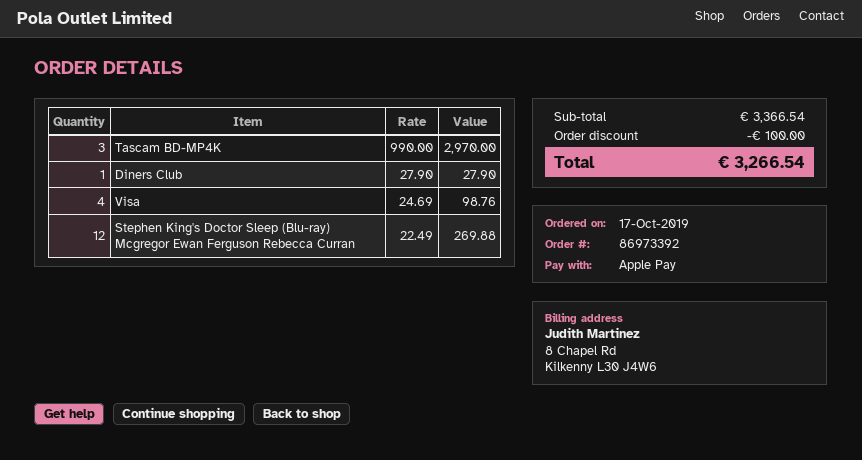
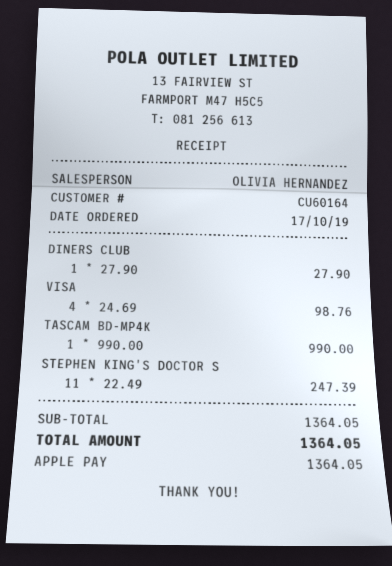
Tascam BD-MP4K: 3 x 990.00 = 2970.00 -> 1 x 990.00 = 990.00
Stephen King's Doctor Sleep (Blu-ray) Mcgregor Ewan Ferguson Rebecca Curran: 12 x 22.49 = 269.88 -> 11 x 22.49 = 247.39
subtotal: 3366.54 -> 1364.05
discount: 100.00 -> none
total: 3266.54 -> 1364.05

